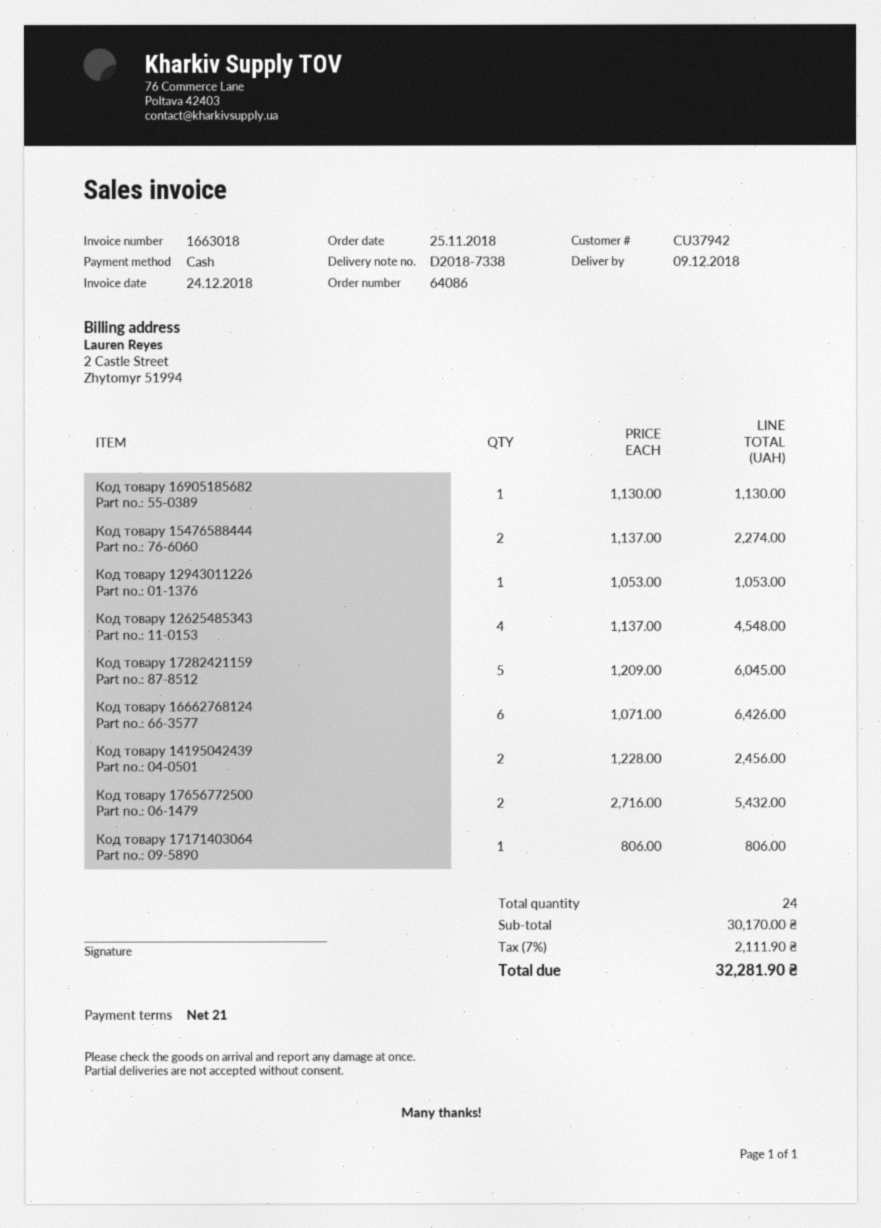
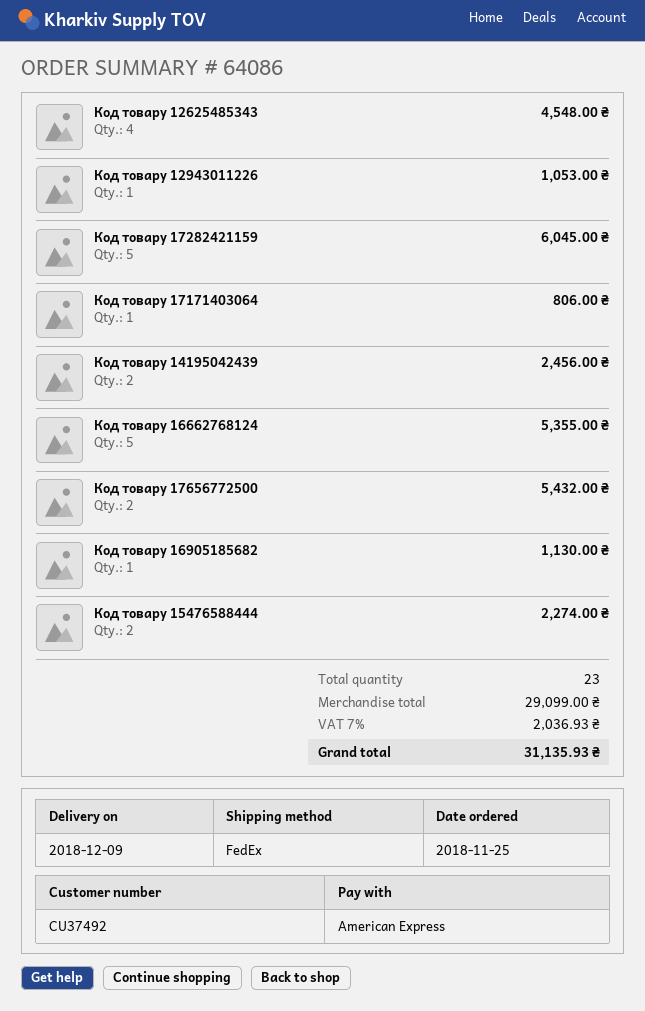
customer number: CU37942 -> CU37492
payment method: cash -> American Express
Код товару 16662768124: 6 for 6426.00 -> 5 for 5355.00
total quantity: 24 -> 23
subtotal: 30170.00 -> 29099.00
tax: 7% = 2111.90 -> 7% = 2036.93
total: 32281.90 -> 31135.93

